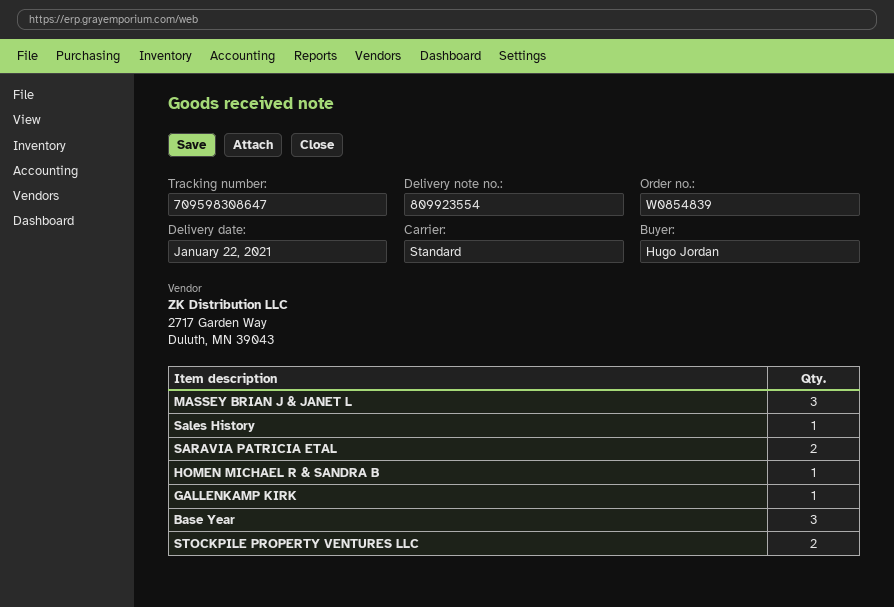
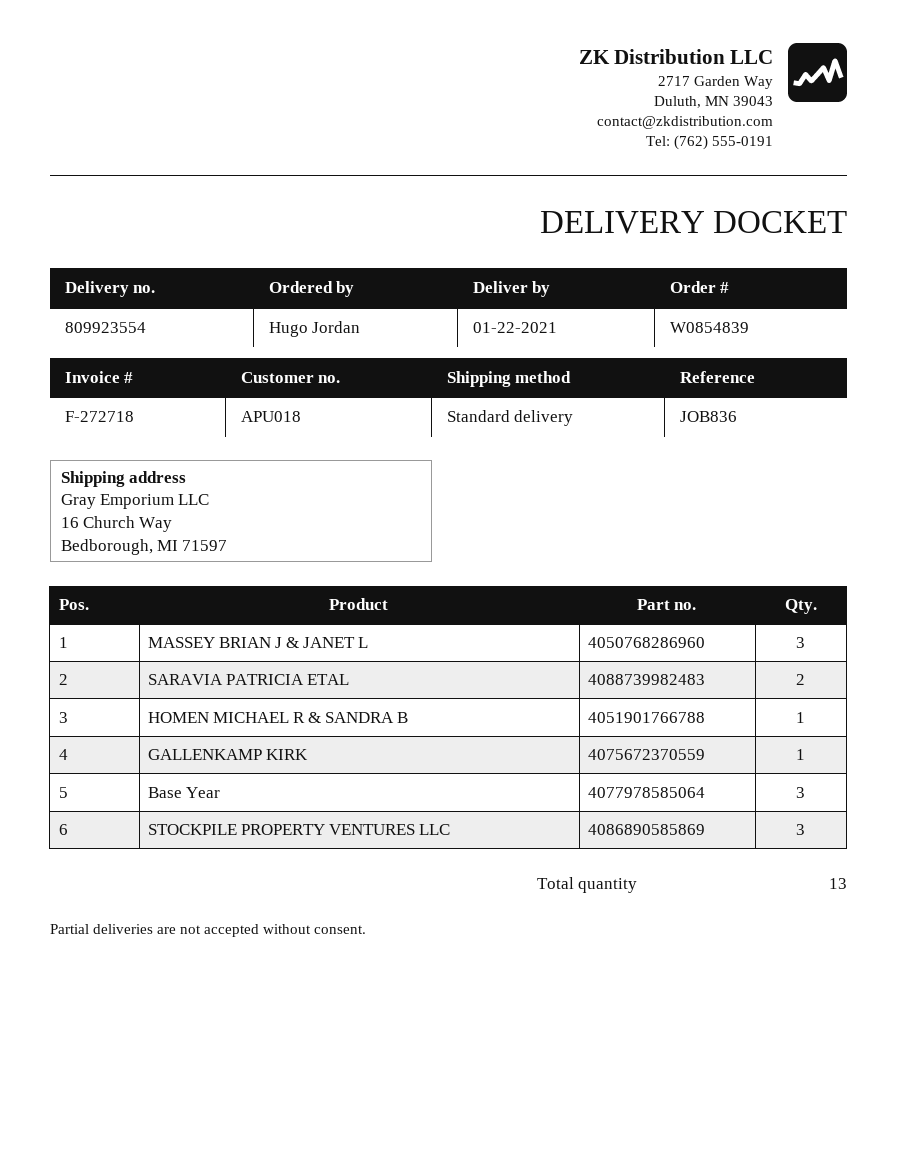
Sales History: 1 -> none
STOCKPILE PROPERTY VENTURES LLC: 2 -> 3

